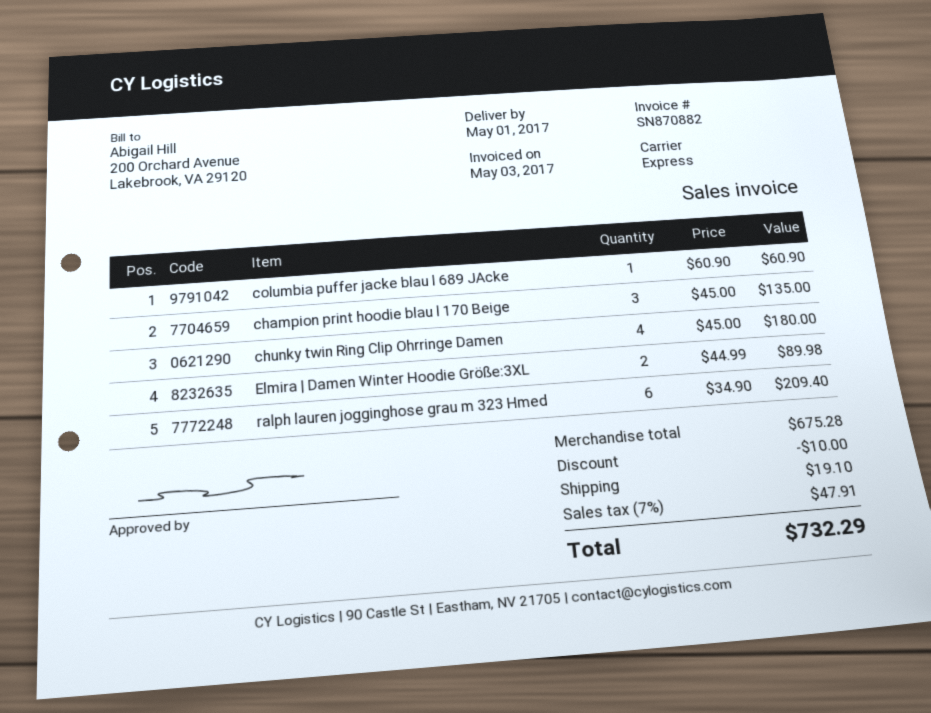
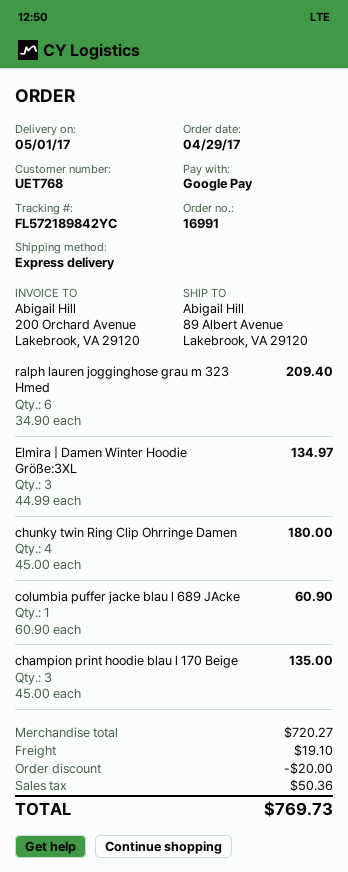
Elmira | Damen Winter Hoodie Größe:3XL: 2 x 44.99 = 89.98 -> 3 x 44.99 = 134.97
subtotal: 675.28 -> 720.27
discount: 10.00 -> 20.00
tax: 47.91 -> 50.36
total: 732.29 -> 769.73

